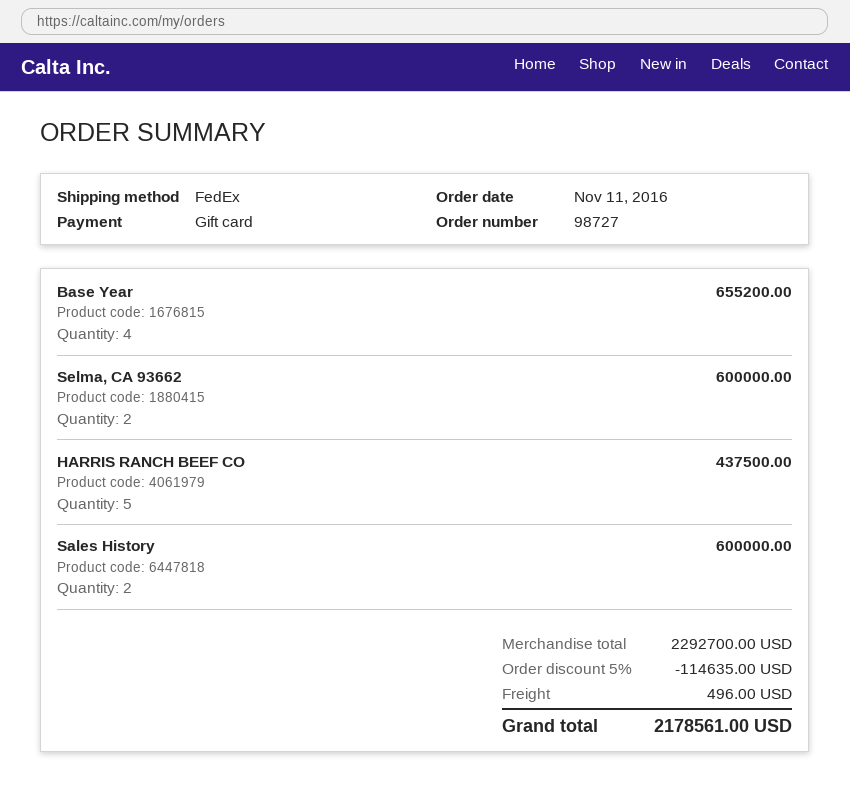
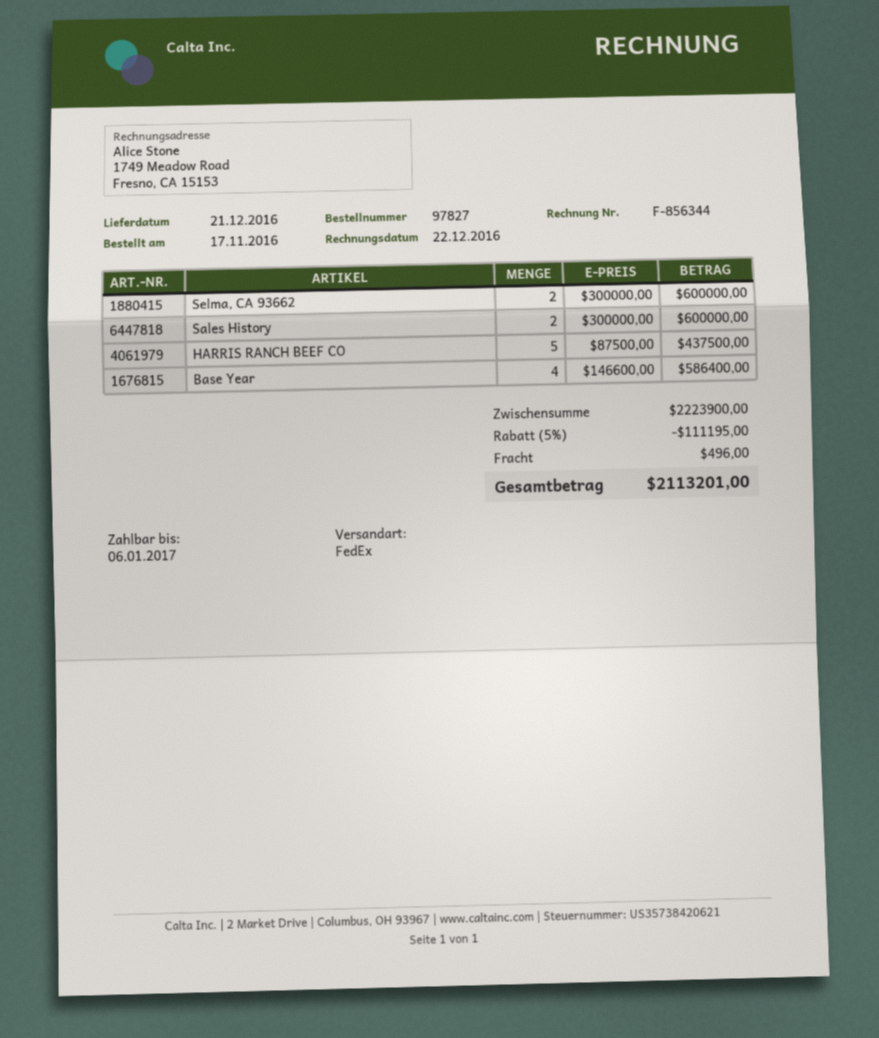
order number: 98727 -> 97827
order date: 2016-11-11 -> 2016-11-17
Base Year: 4 for 655200.00 -> 4 for 586400.00
subtotal: 2292700.00 -> 2223900.00
discount: 5% = 114635.00 -> 5% = 111195.00
total: 2178561.00 -> 2113201.00

